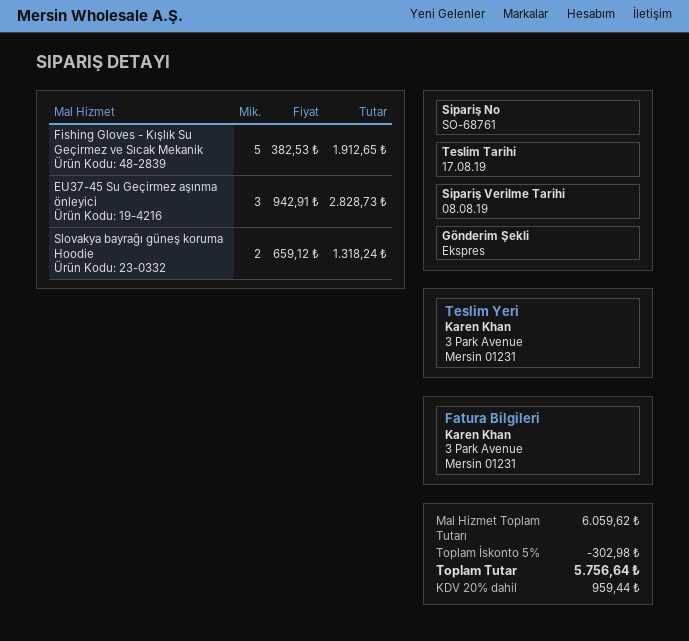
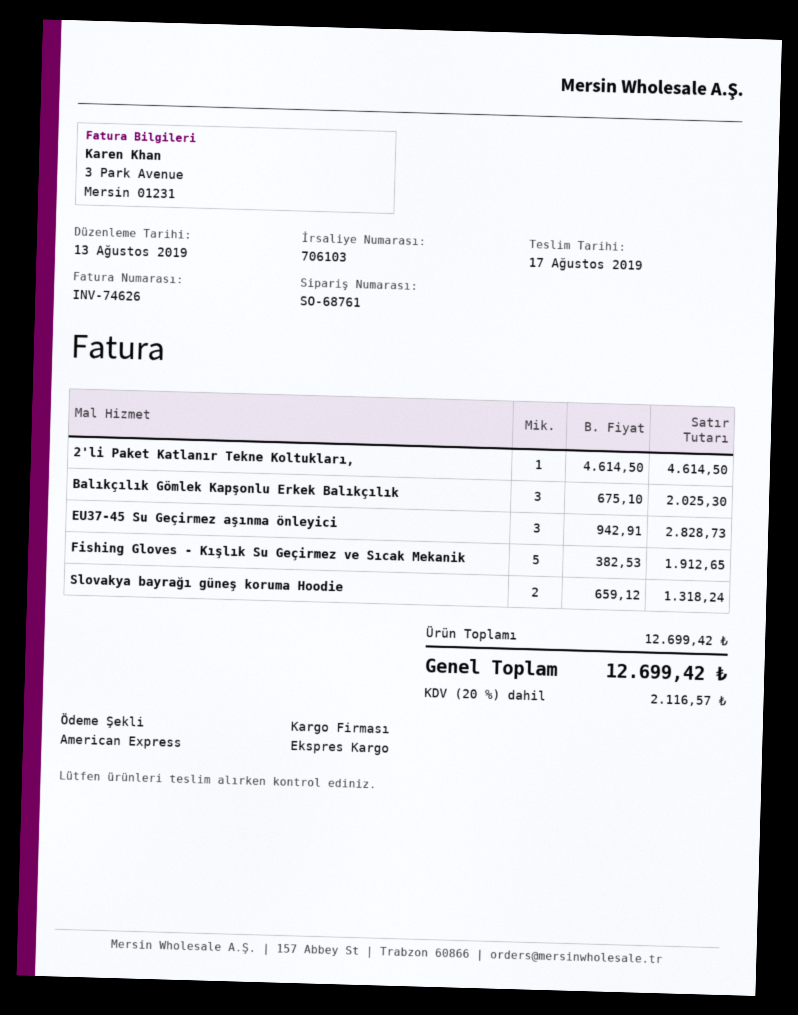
2'li Paket Katlanır Tekne Koltukları,: none -> 1 x 4614.50 = 4614.50
Balıkçılık Gömlek Kapşonlu Erkek Balıkçılık: none -> 3 x 675.10 = 2025.30
subtotal: 6059.62 -> 12699.42
discount: 5% = 302.98 -> none
tax: 20% = 959.44 -> 20% = 2116.57
total: 5756.64 -> 12699.42

